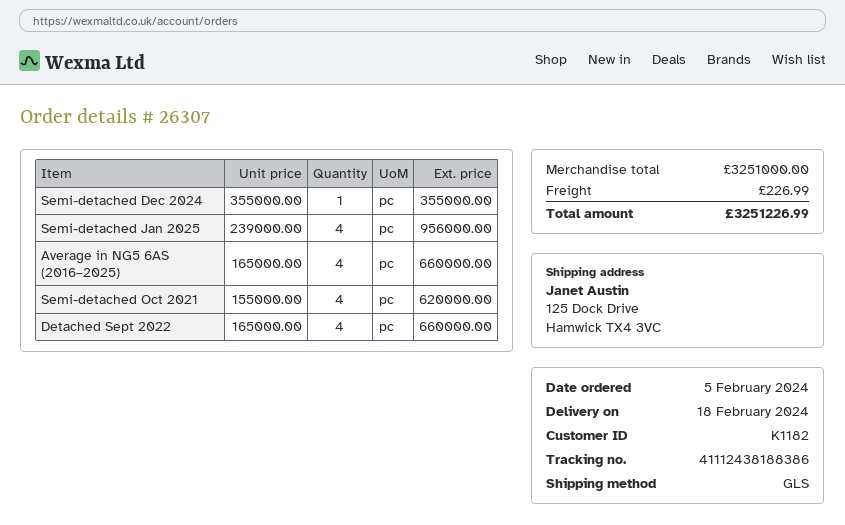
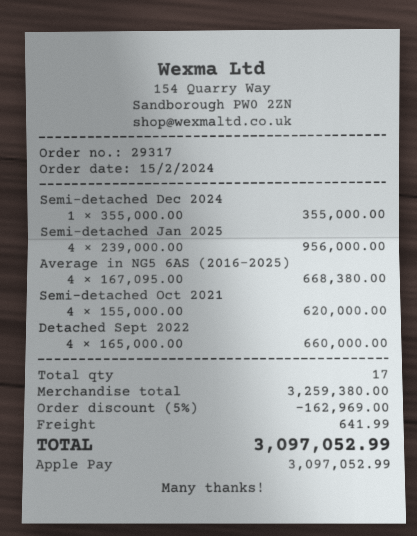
order number: 26307 -> 29317
order date: 2024-02-05 -> 2024-02-15
Average in NG5 6AS (2016–2025): 4 x 165000.00 = 660000.00 -> 4 x 167095.00 = 668380.00
subtotal: 3251000.00 -> 3259380.00
discount: none -> 5% = 162969.00
shipping: 226.99 -> 641.99
total: 3251226.99 -> 3097052.99

